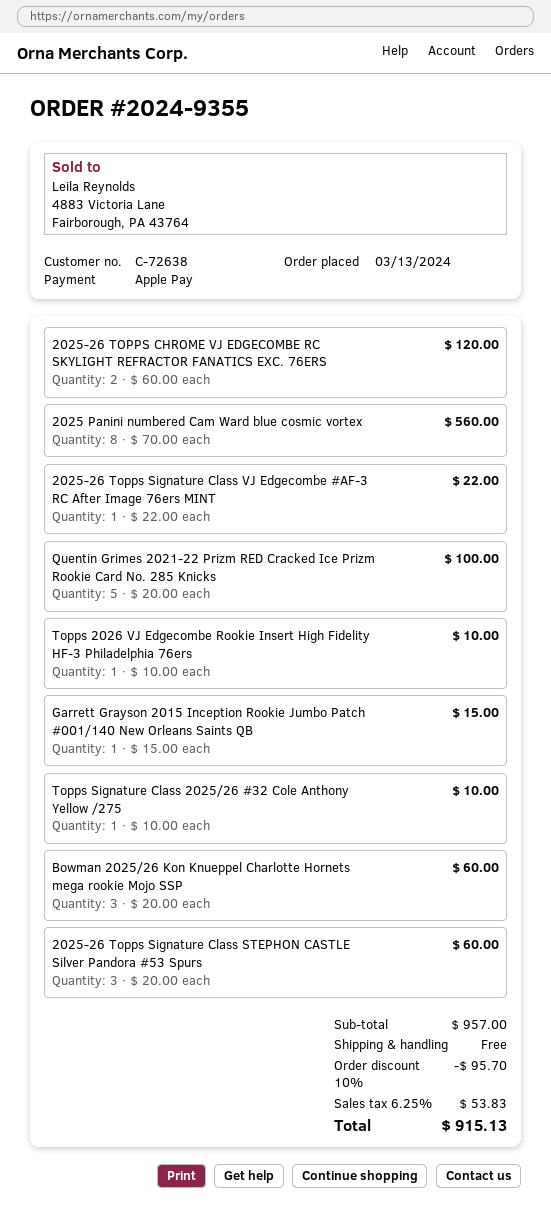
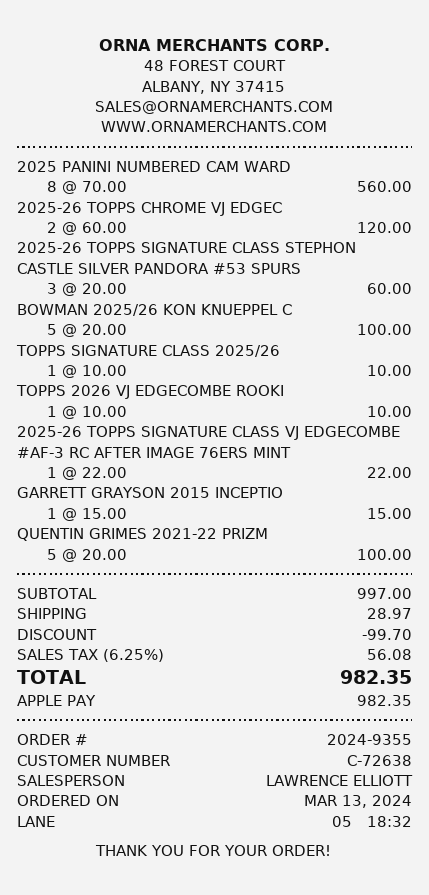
Bowman 2025/26 Kon Knueppel Charlotte Hornets mega rookie Mojo SSP: 3 x 20.00 = 60.00 -> 5 x 20.00 = 100.00
subtotal: 957.00 -> 997.00
discount: 95.70 -> 99.70
shipping: 0.00 -> 28.97
tax: 6.25% = 53.83 -> 6.25% = 56.08
total: 915.13 -> 982.35

